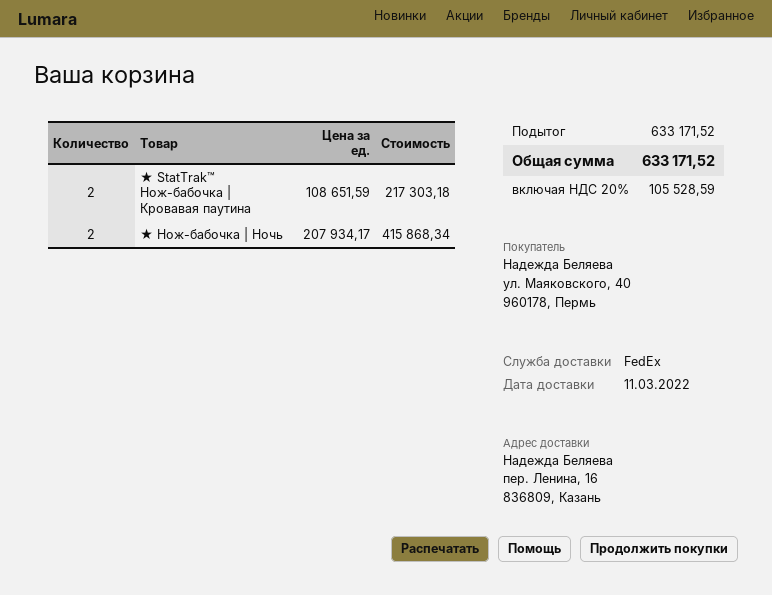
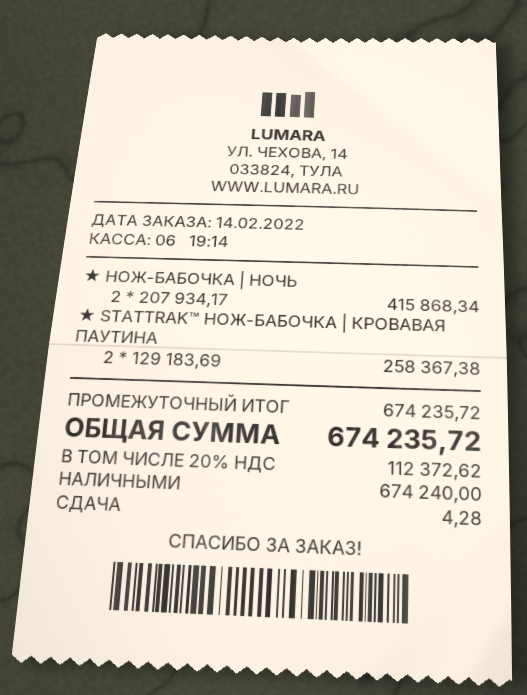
★ StatTrak™ Нож-бабочка | Кровавая паутина: 2 x 108651.59 = 217303.18 -> 2 x 129183.69 = 258367.38
subtotal: 633171.52 -> 674235.72
tax: 20% = 105528.59 -> 20% = 112372.62
total: 633171.52 -> 674235.72

